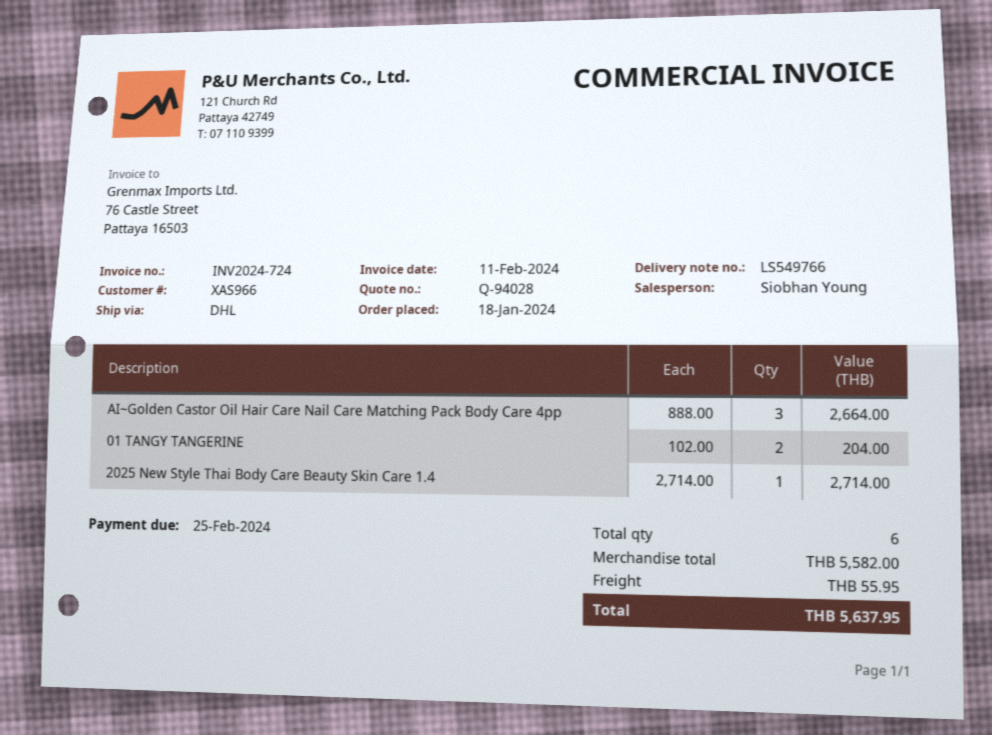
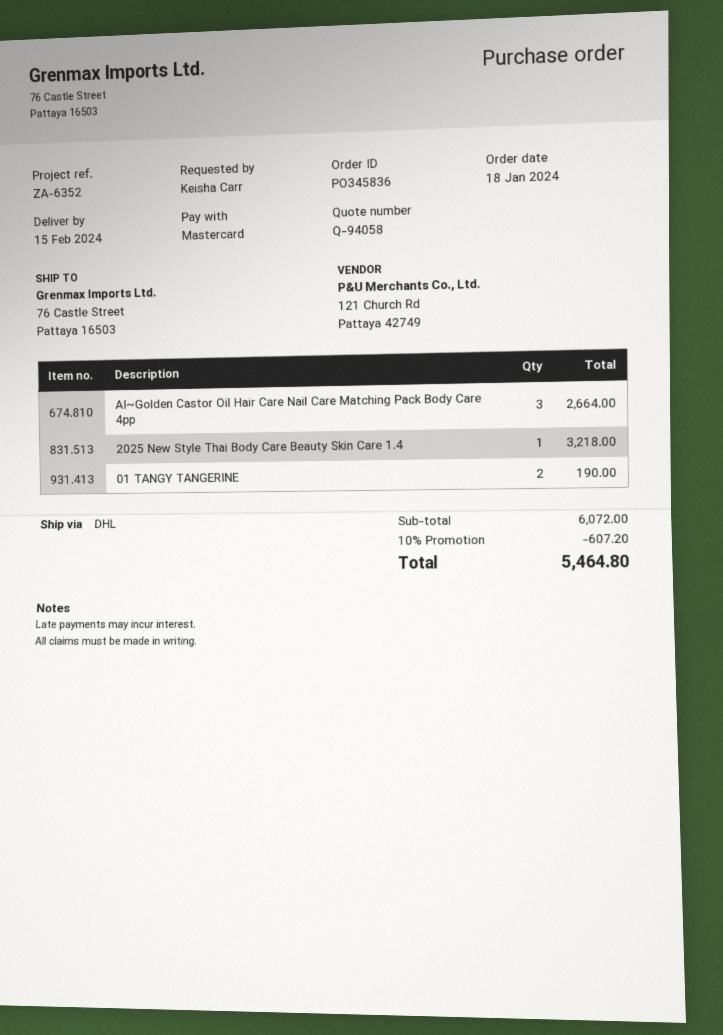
quote number: Q-94028 -> Q-94058
01 TANGY TANGERINE: 2 for 204.00 -> 2 for 190.00
2025 New Style Thai Body Care Beauty Skin Care 1.4: 1 for 2714.00 -> 1 for 3218.00
subtotal: 5582.00 -> 6072.00
discount: none -> 10% = 607.20
shipping: 55.95 -> none
total: 5637.95 -> 5464.80

